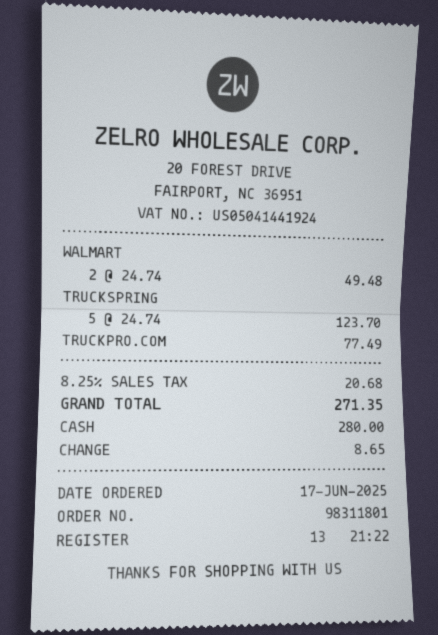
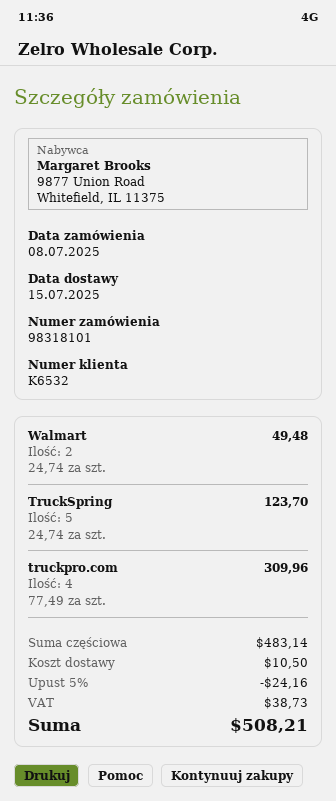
order number: 98311801 -> 98318101
order date: 2025-06-17 -> 2025-07-08
TRUCKPRO.COM: 1 x 77.49 = 77.49 -> 4 x 77.49 = 309.96
discount: none -> 5% = 24.16
shipping: none -> 10.50
tax: 20.68 -> 38.73
total: 271.35 -> 508.21

